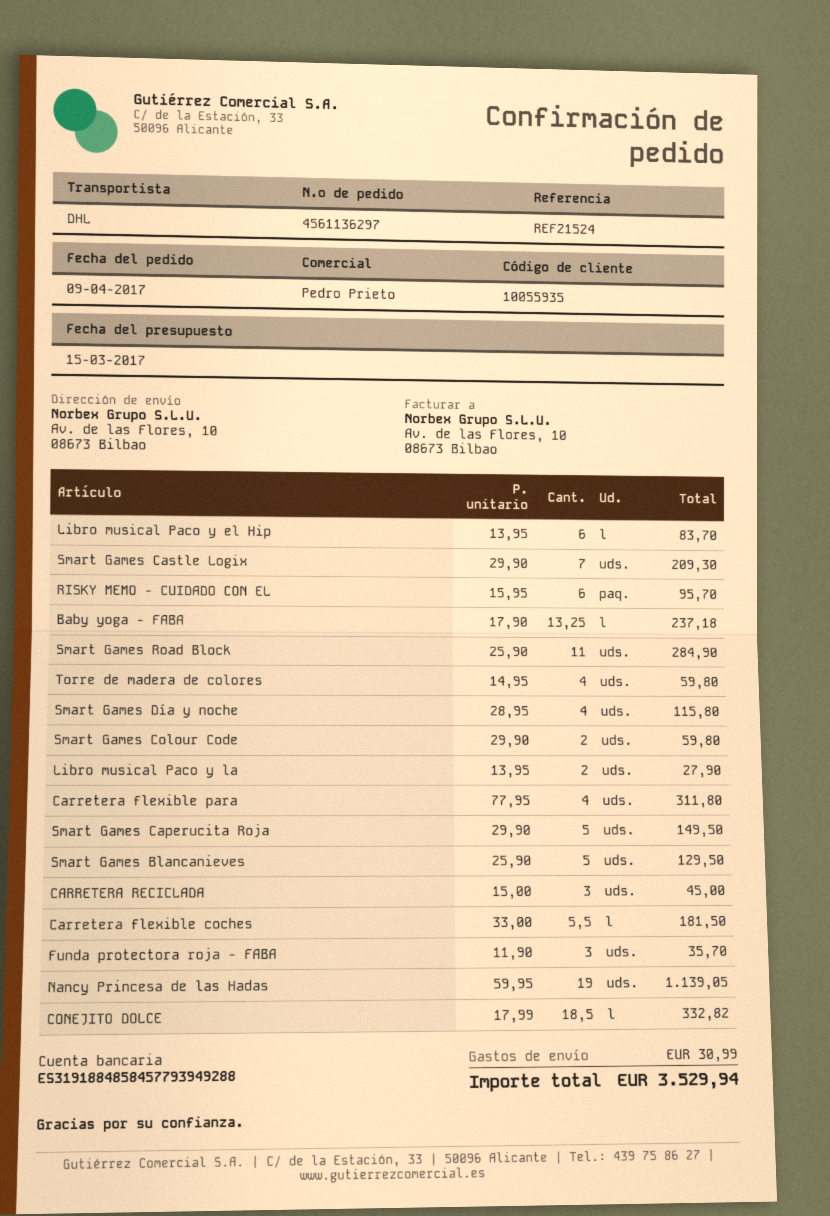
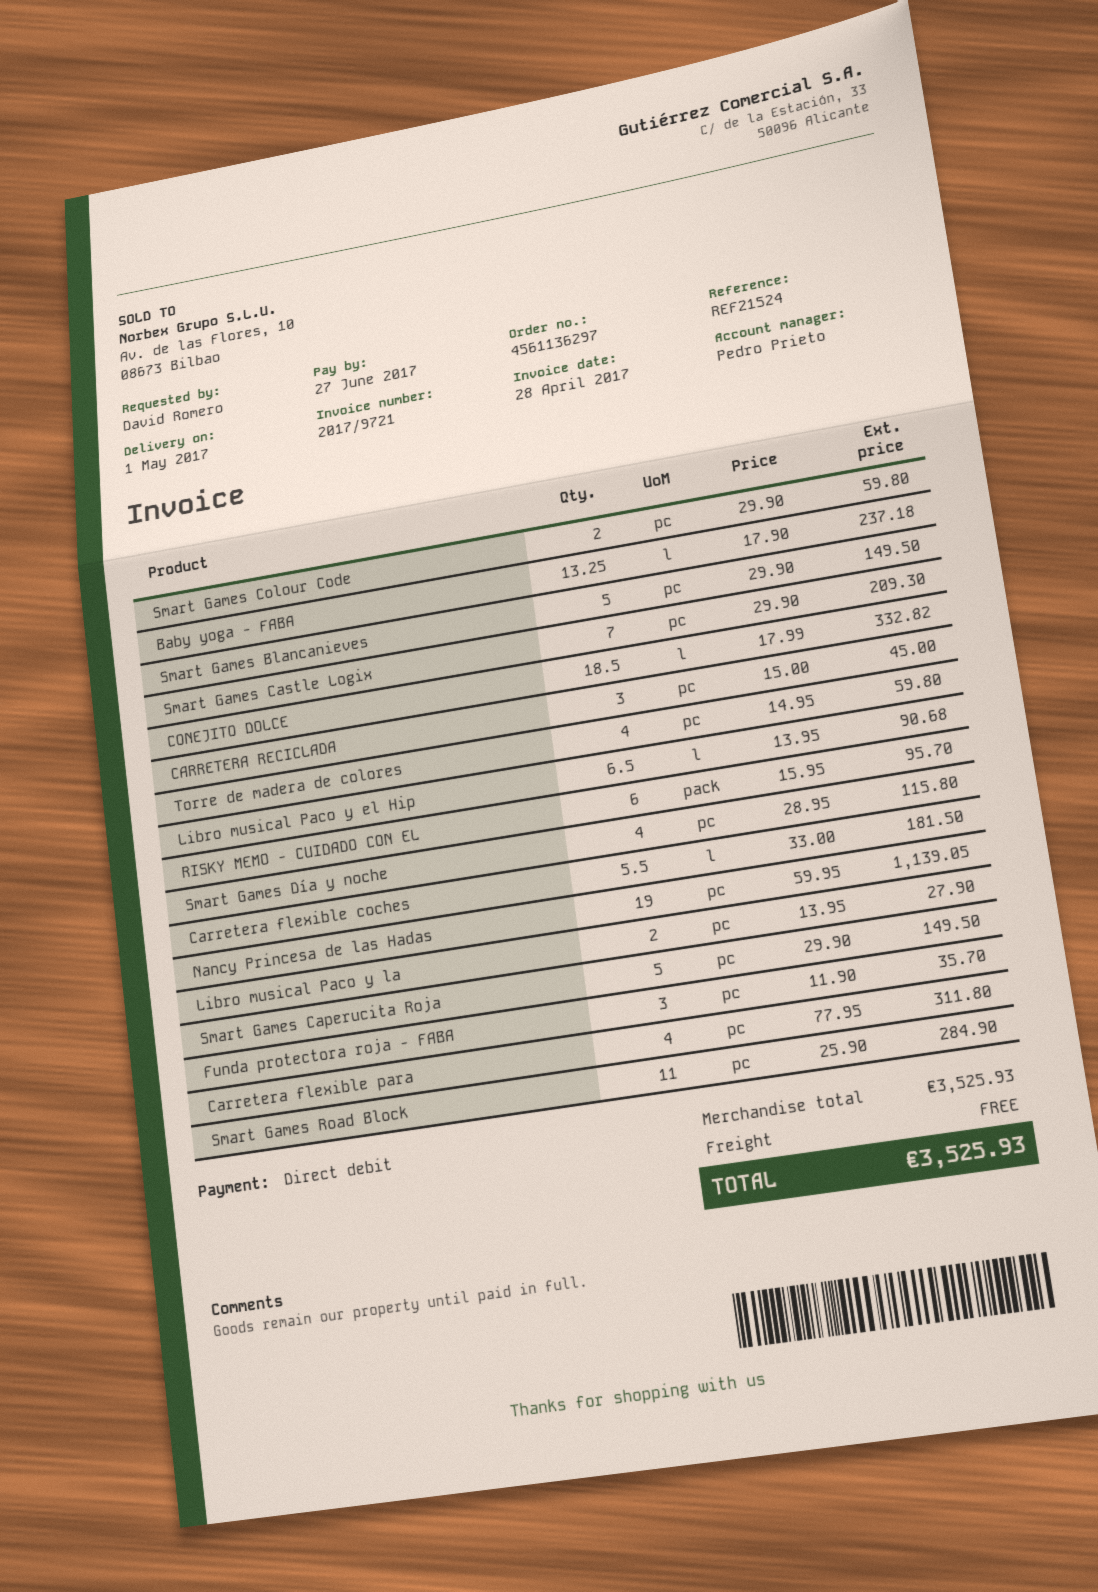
Libro musical Paco y el Hip: 6 x 13.95 = 83.70 -> 6.5 x 13.95 = 90.68
Smart Games Blancanieves: 5 x 25.90 = 129.50 -> 5 x 29.90 = 149.50
shipping: 30.99 -> 0.00
total: 3529.94 -> 3525.93

